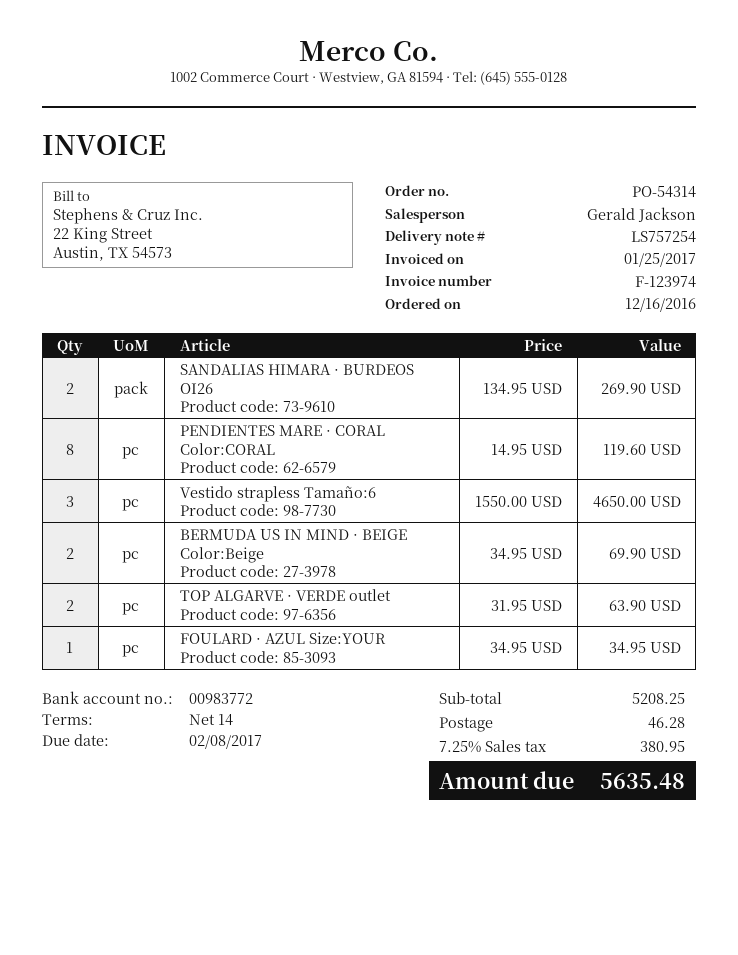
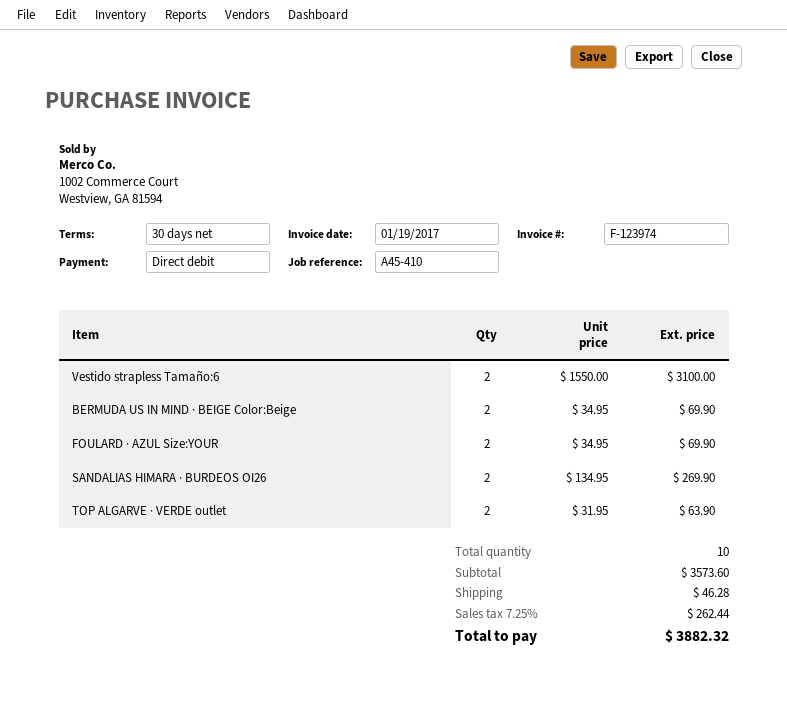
invoice date: 2017-01-25 -> 2017-01-19
payment terms: 14 days -> 30 days
PENDIENTES MARE · CORAL Color:CORAL: 8 x 14.95 = 119.60 -> none
Vestido strapless Tamaño:6: 3 x 1550.00 = 4650.00 -> 2 x 1550.00 = 3100.00
FOULARD · AZUL Size:YOUR: 1 x 34.95 = 34.95 -> 2 x 34.95 = 69.90
subtotal: 5208.25 -> 3573.60
tax: 7.25% = 380.95 -> 7.25% = 262.44
total: 5635.48 -> 3882.32

